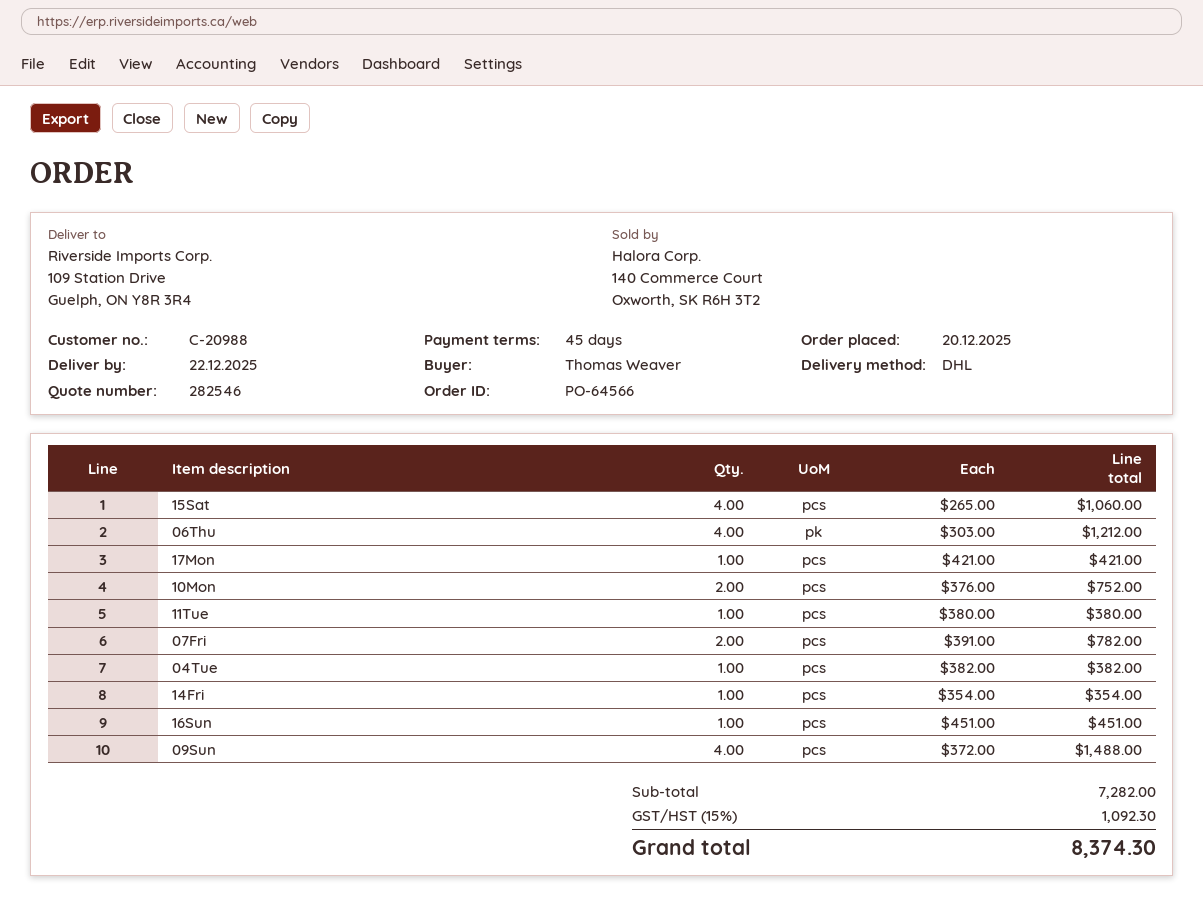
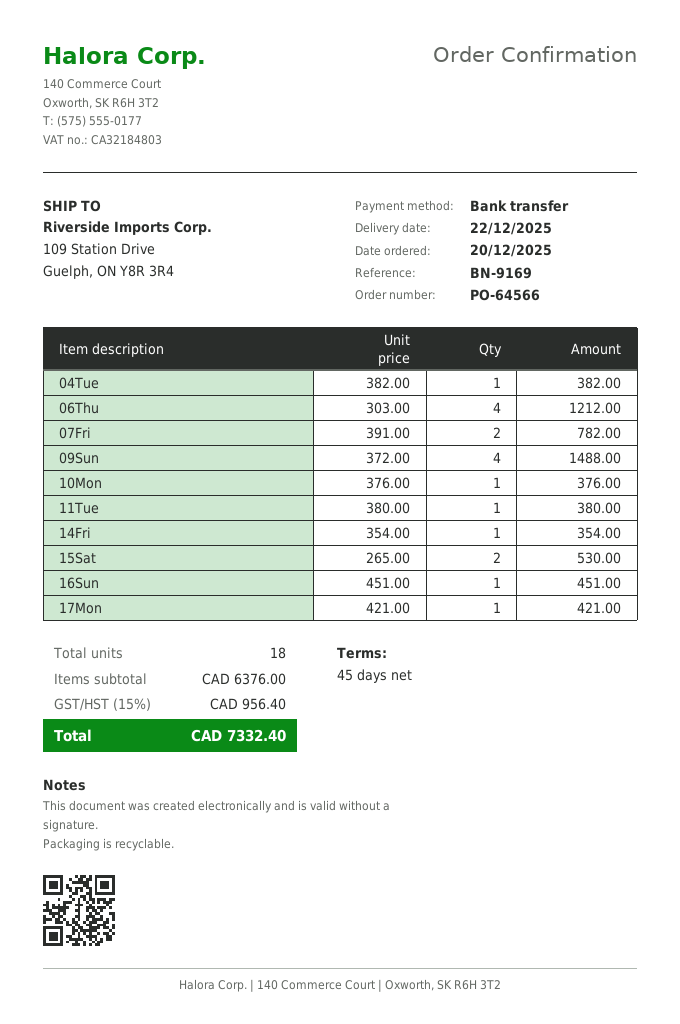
15Sat: 4 x 265.00 = 1060.00 -> 2 x 265.00 = 530.00
10Mon: 2 x 376.00 = 752.00 -> 1 x 376.00 = 376.00
subtotal: 7282.00 -> 6376.00
tax: 15% = 1092.30 -> 15% = 956.40
total: 8374.30 -> 7332.40

